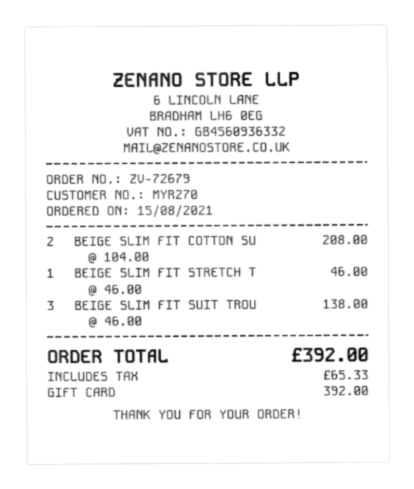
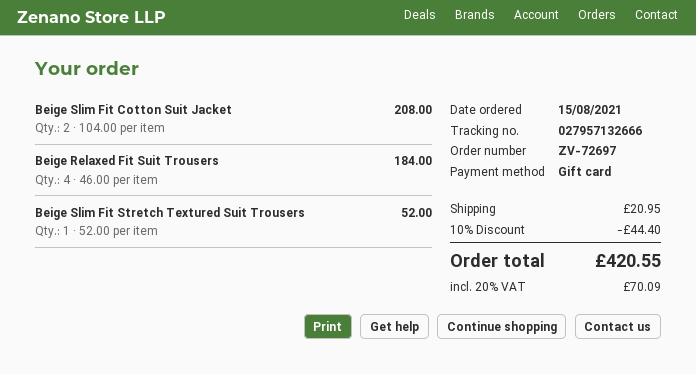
order number: ZV-72679 -> ZV-72697
BEIGE SLIM FIT STRETCH T: 1 x 46.00 = 46.00 -> 1 x 52.00 = 52.00
BEIGE SLIM FIT SUIT TROU: 3 x 46.00 = 138.00 -> none
Beige Relaxed Fit Suit Trousers: none -> 4 x 46.00 = 184.00
discount: none -> 10% = 44.40
shipping: none -> 20.95
tax: 65.33 -> 70.09
total: 392.00 -> 420.55

